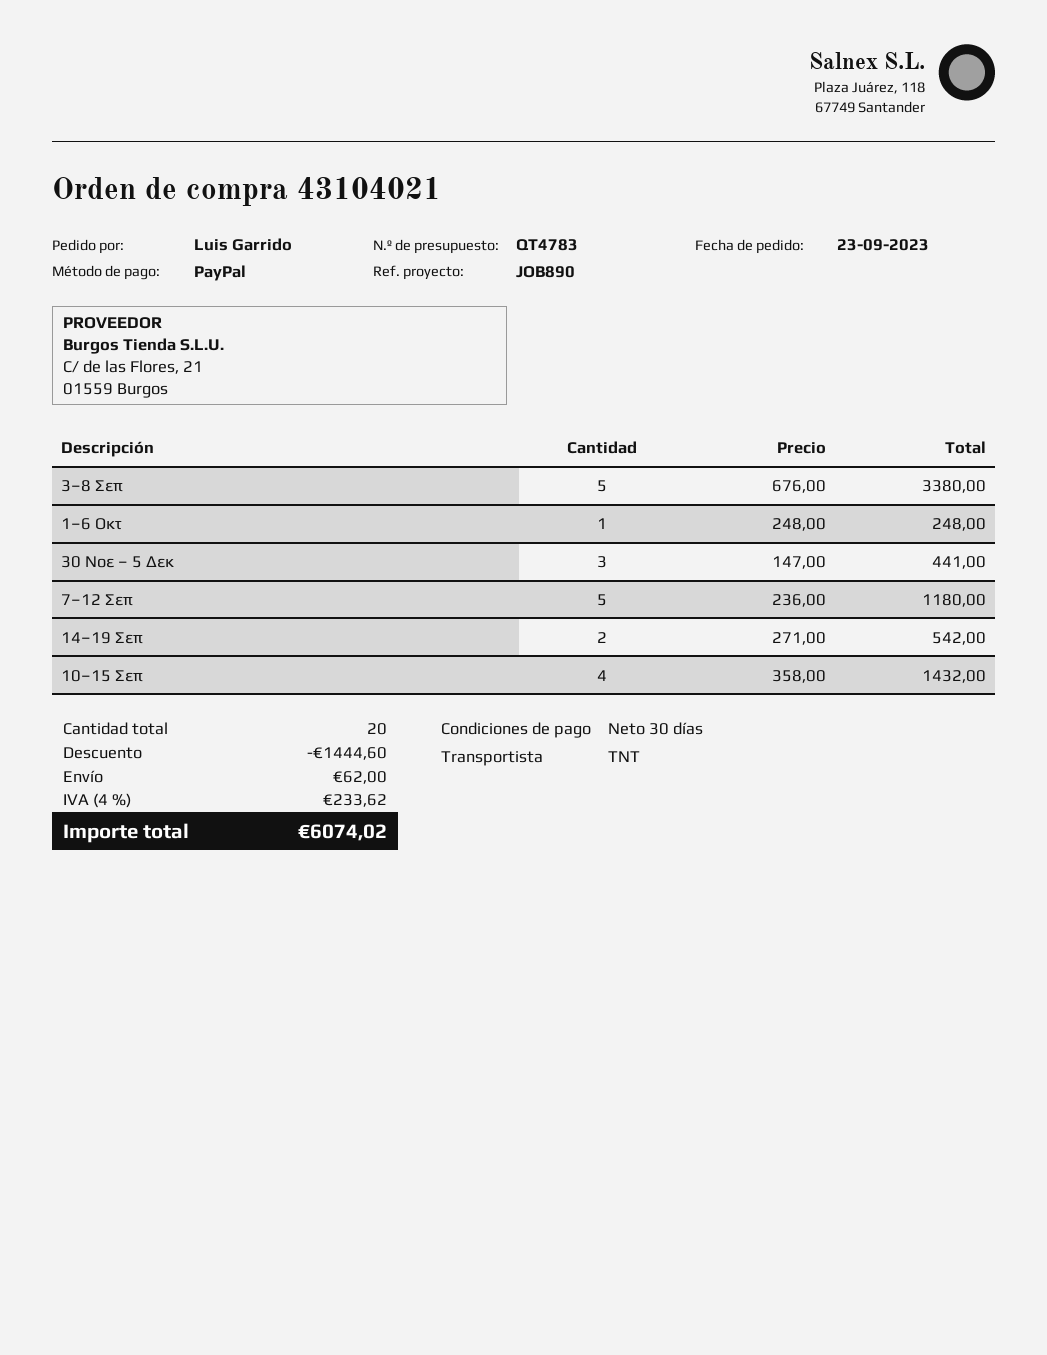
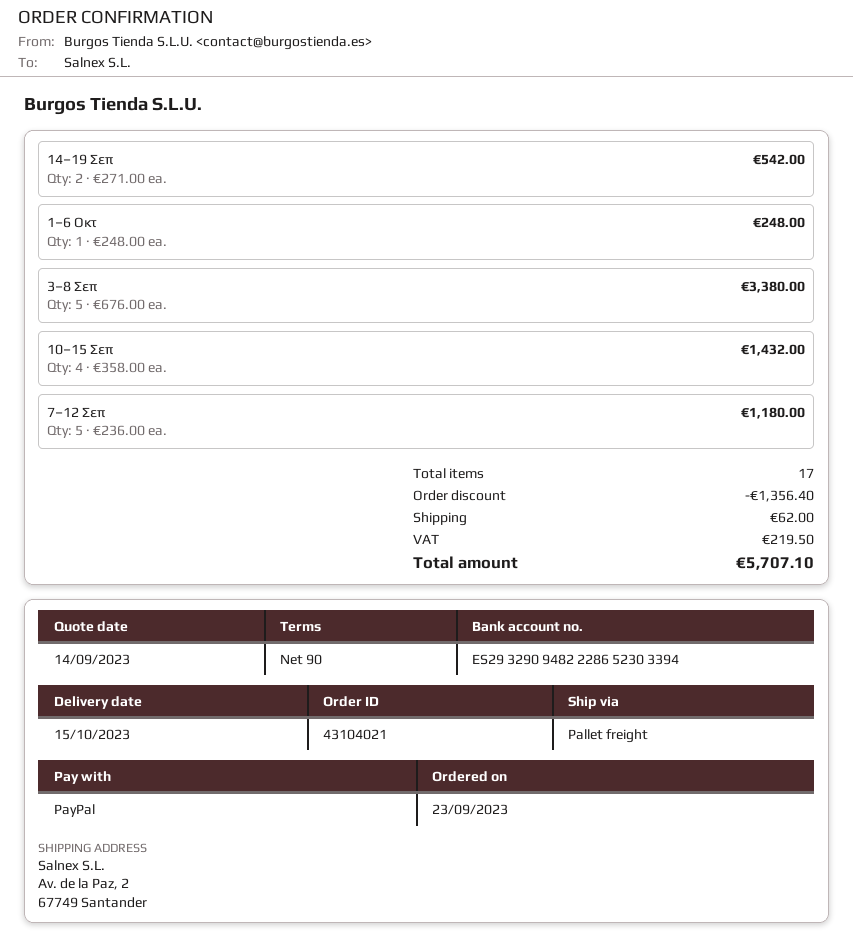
payment terms: 30 days -> 90 days
shipping method: TNT -> pallet freight
30 Νοε – 5 Δεκ: 3 x 147.00 = 441.00 -> none
total quantity: 20 -> 17
discount: 1444.60 -> 1356.40
tax: 233.62 -> 219.50
total: 6074.02 -> 5707.10

